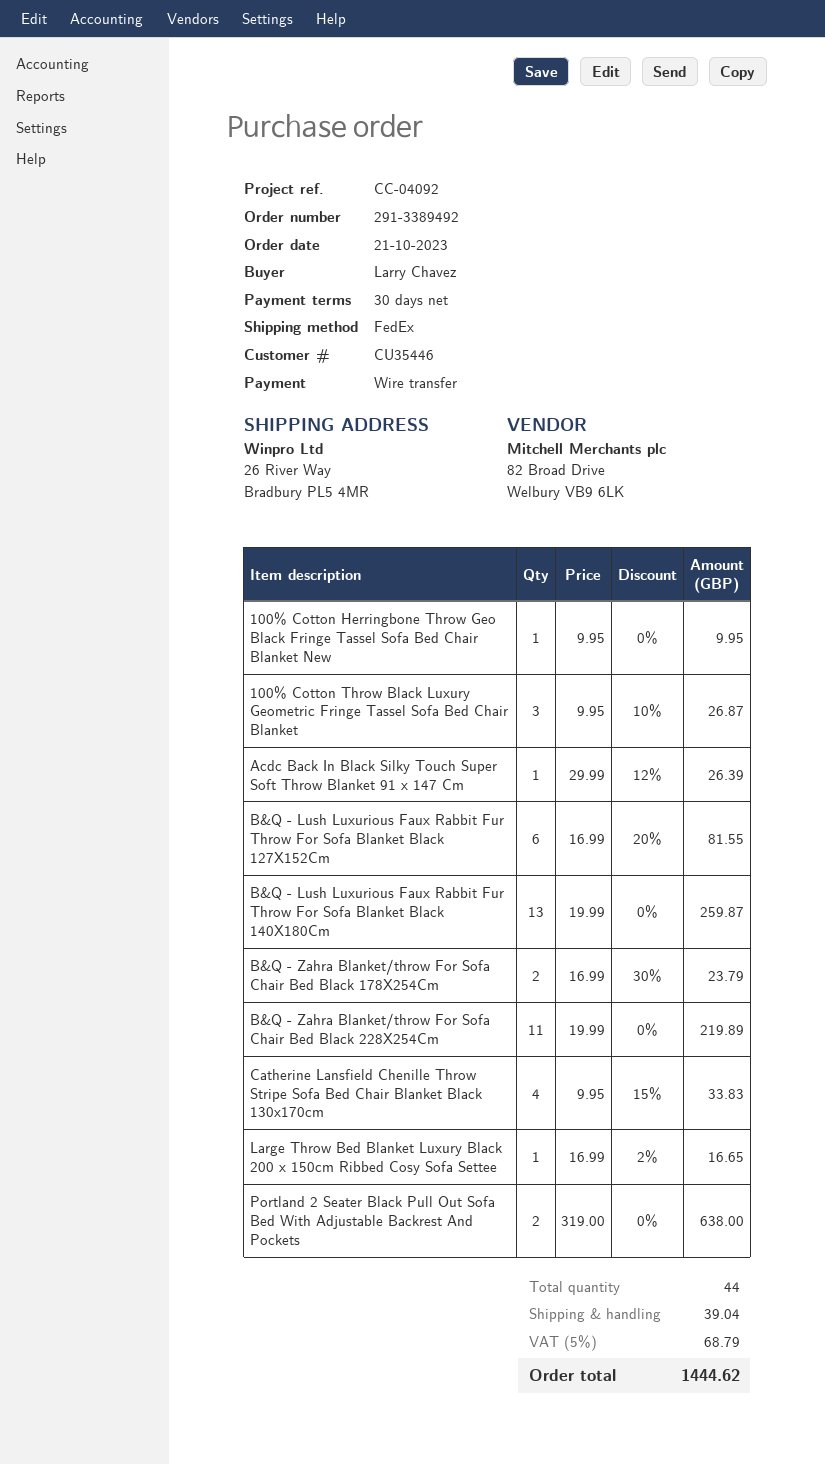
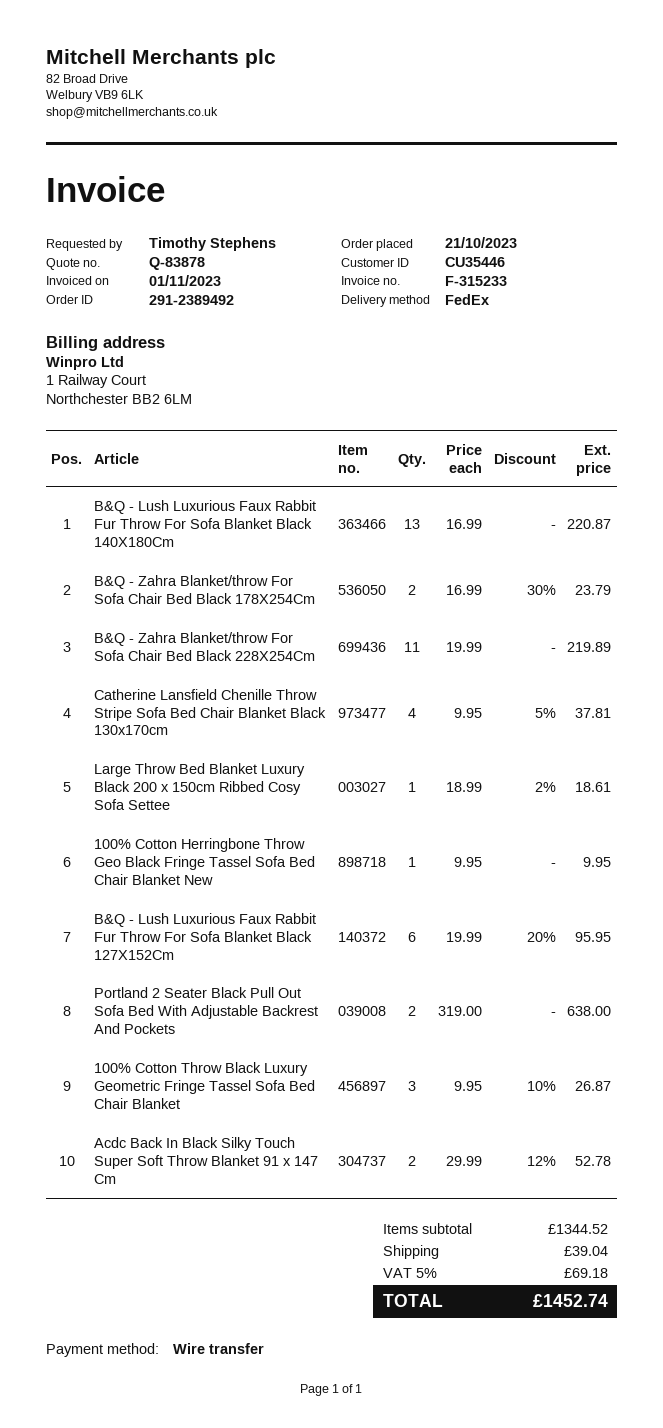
order number: 291-3389492 -> 291-2389492
ordered by: Larry Chavez -> Timothy Stephens
Acdc Back In Black Silky Touch Super Soft Throw Blanket 91 x 147 Cm: 1 x 29.99 - 12% = 26.39 -> 2 x 29.99 - 12% = 52.78
B&Q - Lush Luxurious Faux Rabbit Fur Throw For Sofa Blanket Black 127X152Cm: 6 x 16.99 - 20% = 81.55 -> 6 x 19.99 - 20% = 95.95
B&Q - Lush Luxurious Faux Rabbit Fur Throw For Sofa Blanket Black 140X180Cm: 13 x 19.99 = 259.87 -> 13 x 16.99 = 220.87
Catherine Lansfield Chenille Throw Stripe Sofa Bed Chair Blanket Black 130x170cm: 4 x 9.95 - 15% = 33.83 -> 4 x 9.95 - 5% = 37.81
Large Throw Bed Blanket Luxury Black 200 x 150cm Ribbed Cosy Sofa Settee: 1 x 16.99 - 2% = 16.65 -> 1 x 18.99 - 2% = 18.61
tax: 5% = 68.79 -> 5% = 69.18
total: 1444.62 -> 1452.74

